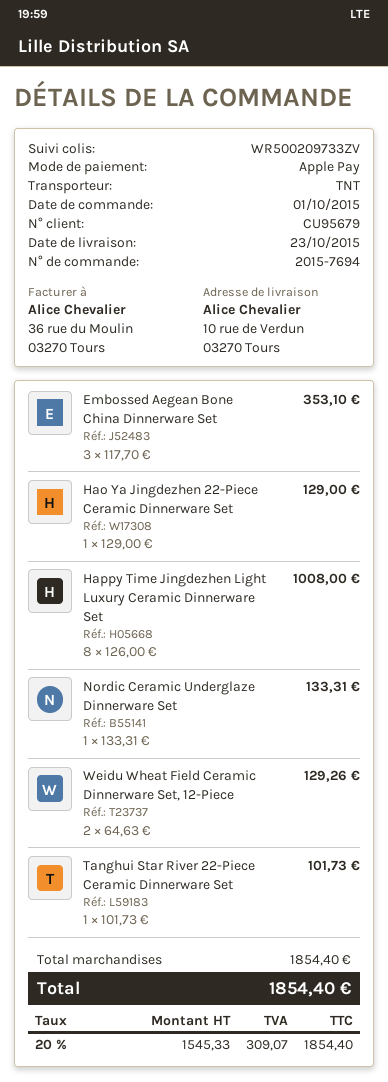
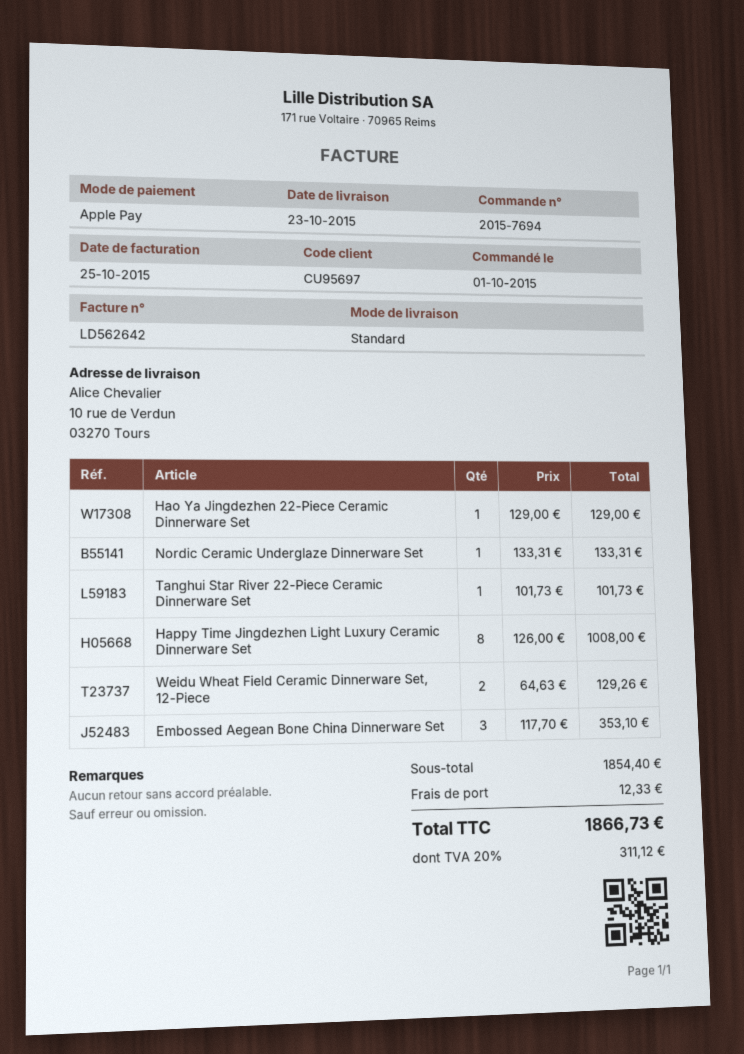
customer number: CU95679 -> CU95697
shipping method: TNT -> standard
shipping: none -> 12.33
tax: 20% = 309.07 -> 20% = 311.12
total: 1854.40 -> 1866.73

